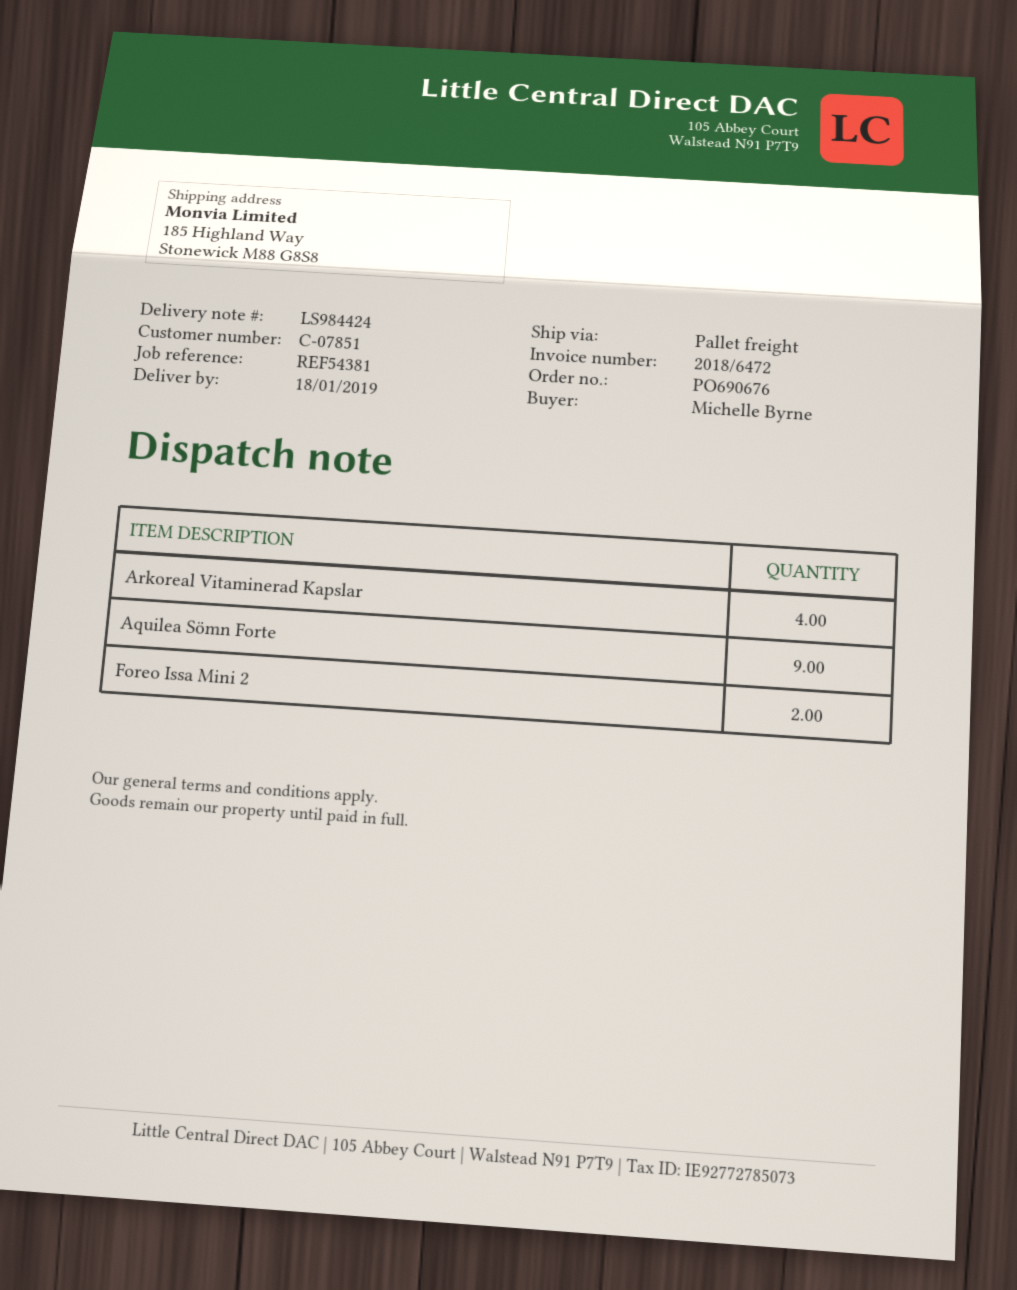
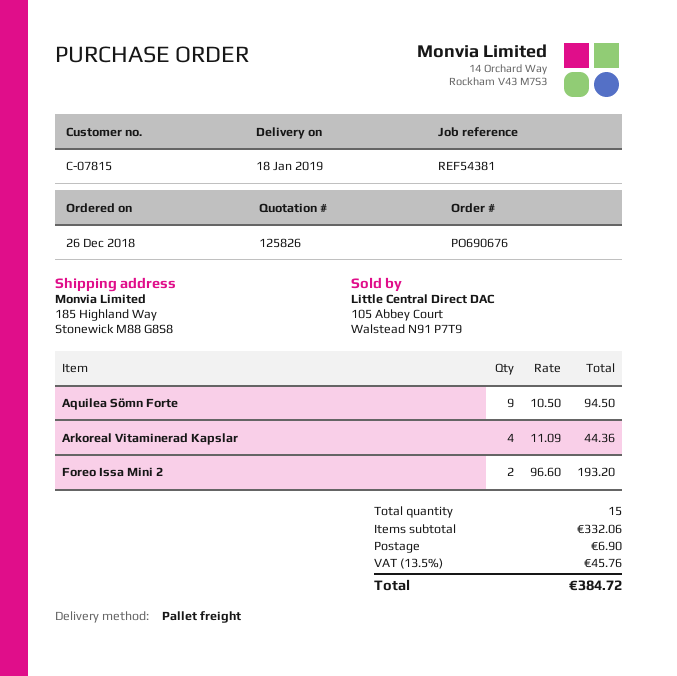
customer number: C-07851 -> C-07815

